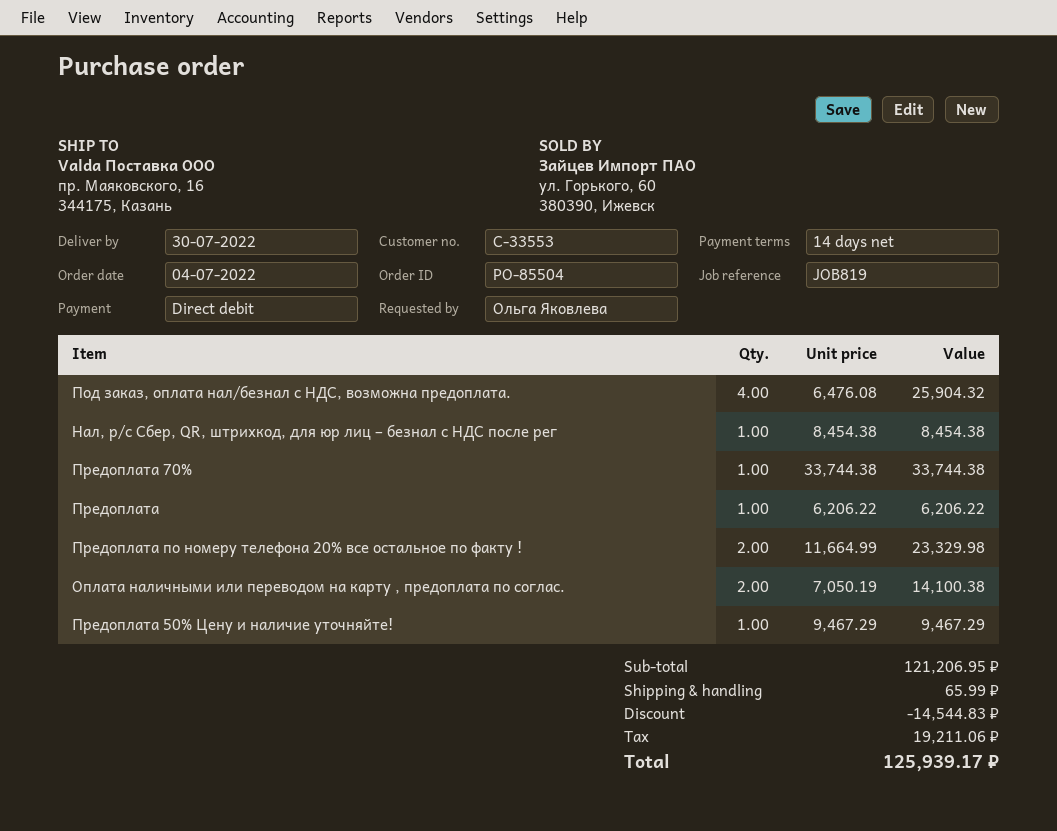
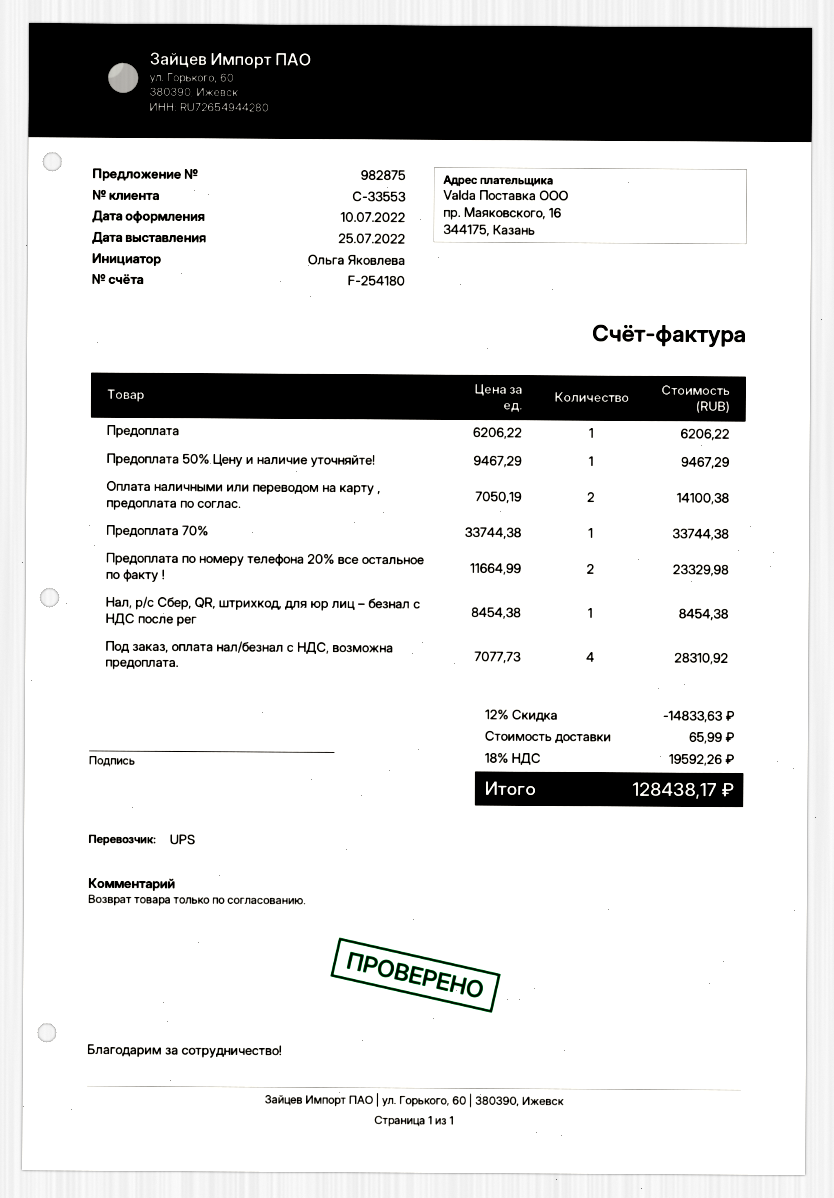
order date: 2022-07-04 -> 2022-07-10
Под заказ, оплата нал/безнал с НДС, возможна предоплата.: 4 x 6476.08 = 25904.32 -> 4 x 7077.73 = 28310.92
discount: 14544.83 -> 14833.63
tax: 19211.06 -> 19592.26
total: 125939.17 -> 128438.17

